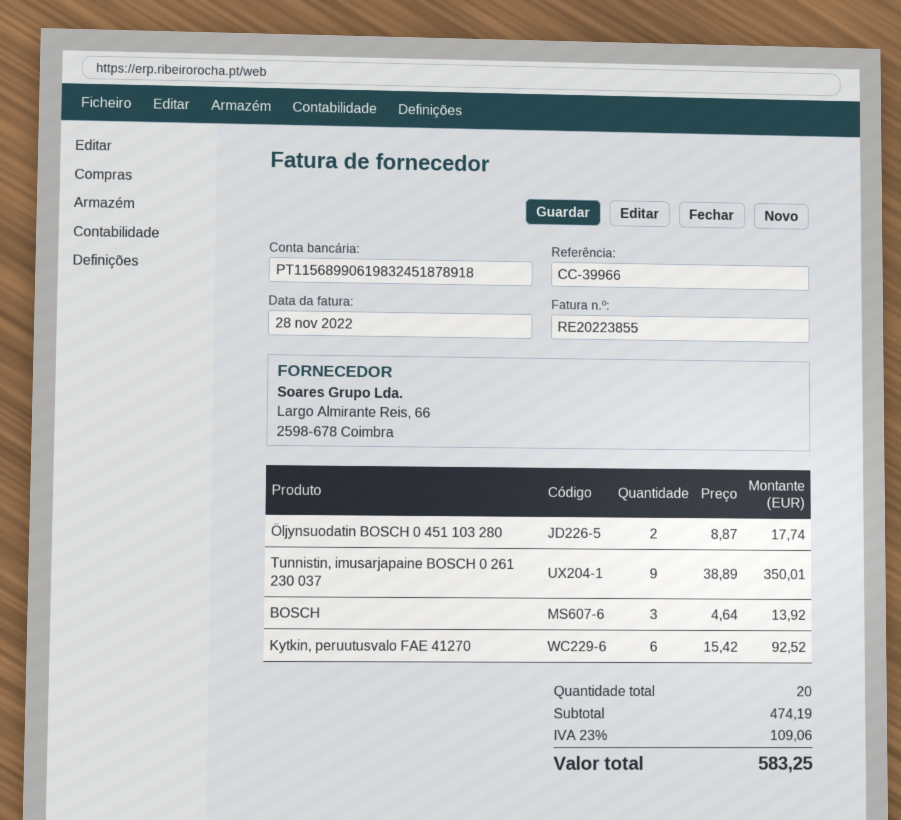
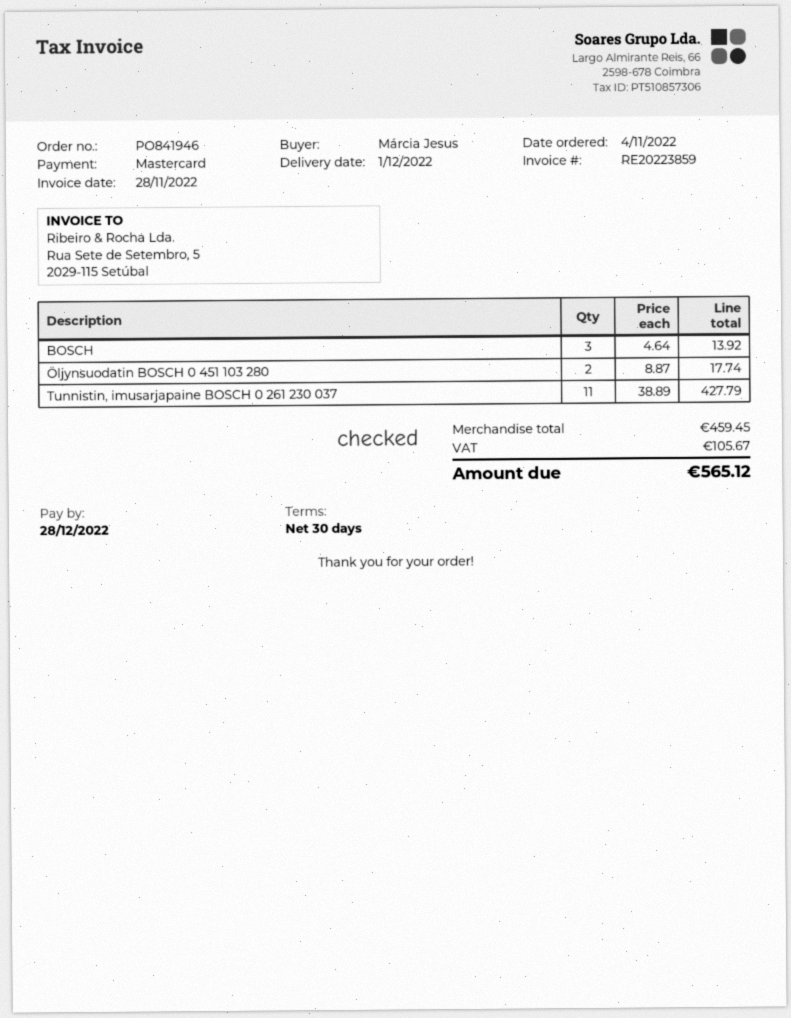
invoice number: RE20223855 -> RE20223859
Tunnistin, imusarjapaine BOSCH 0 261 230 037: 9 x 38.89 = 350.01 -> 11 x 38.89 = 427.79
Kytkin, peruutusvalo FAE 41270: 6 x 15.42 = 92.52 -> none
subtotal: 474.19 -> 459.45
tax: 109.06 -> 105.67
total: 583.25 -> 565.12

